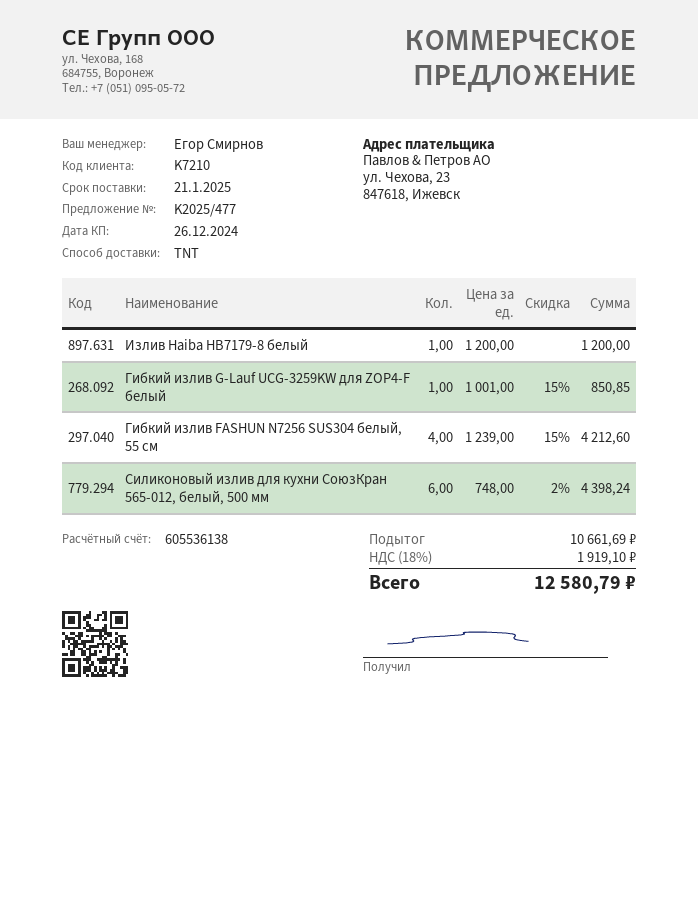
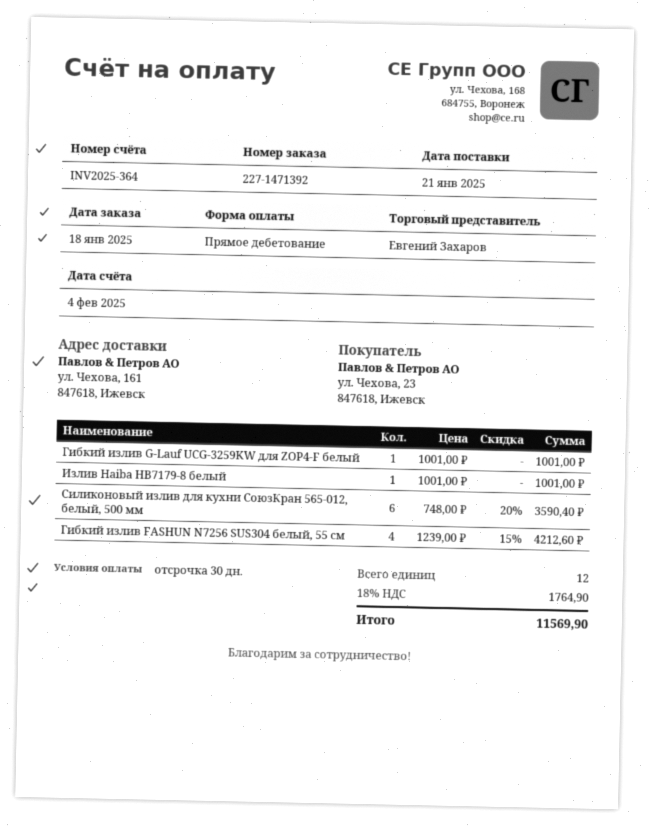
sales rep: Егор Смирнов -> Евгений Захаров
Излив Haiba HB7179-8 белый: 1 x 1200.00 = 1200.00 -> 1 x 1001.00 = 1001.00
Гибкий излив G-Lauf UCG-3259KW для ZOP4-F белый: 1 x 1001.00 - 15% = 850.85 -> 1 x 1001.00 = 1001.00
Силиконовый излив для кухни СоюзКран 565-012, белый, 500 мм: 6 x 748.00 - 2% = 4398.24 -> 6 x 748.00 - 20% = 3590.40
tax: 18% = 1919.10 -> 18% = 1764.90
total: 12580.79 -> 11569.90

